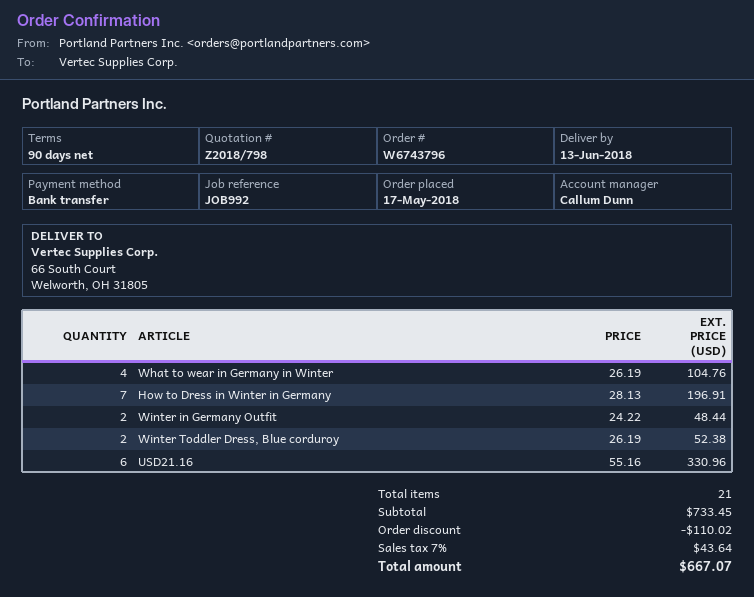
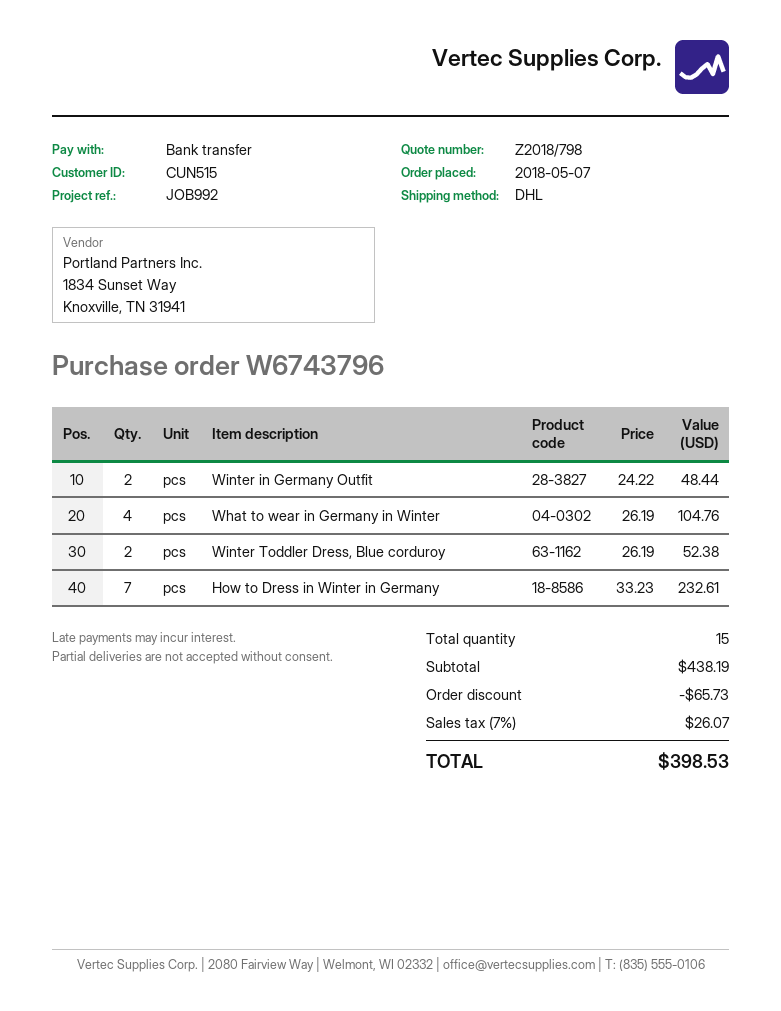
order date: 2018-05-17 -> 2018-05-07
How to Dress in Winter in Germany: 7 x 28.13 = 196.91 -> 7 x 33.23 = 232.61
USD21.16: 6 x 55.16 = 330.96 -> none
total quantity: 21 -> 15
subtotal: 733.45 -> 438.19
discount: 110.02 -> 65.73
tax: 7% = 43.64 -> 7% = 26.07
total: 667.07 -> 398.53

